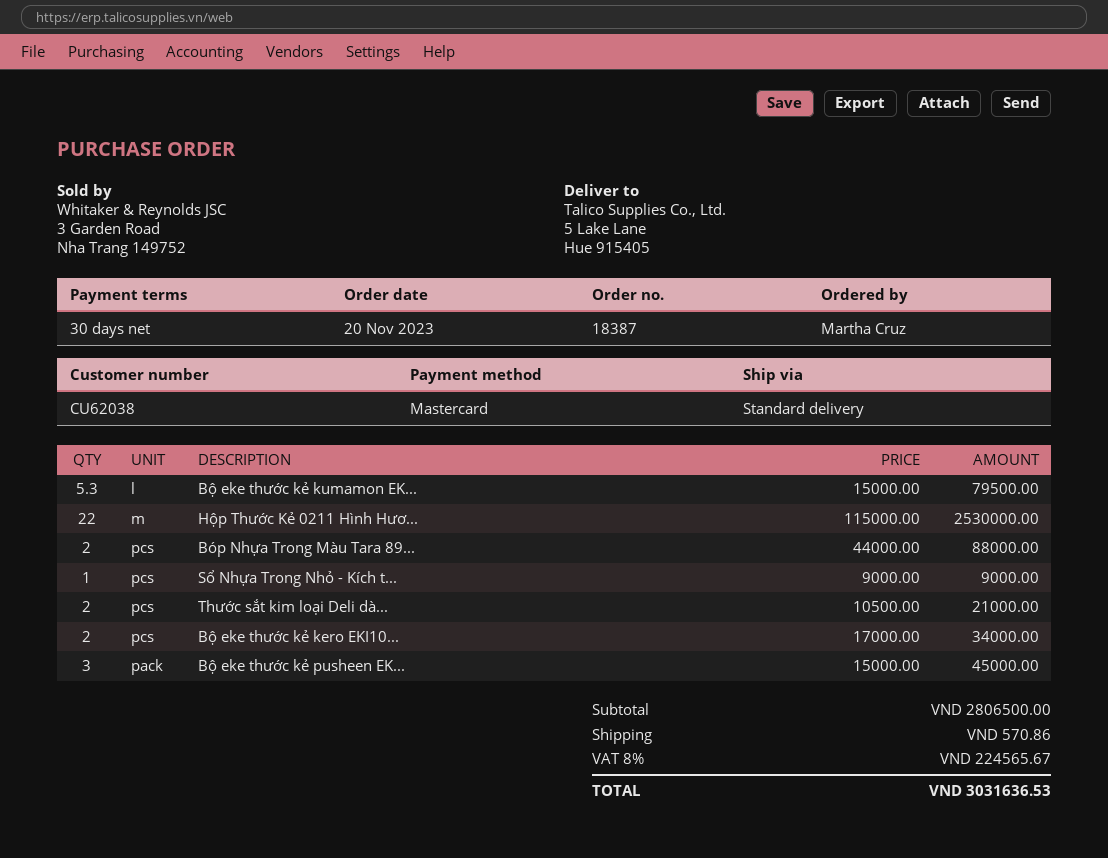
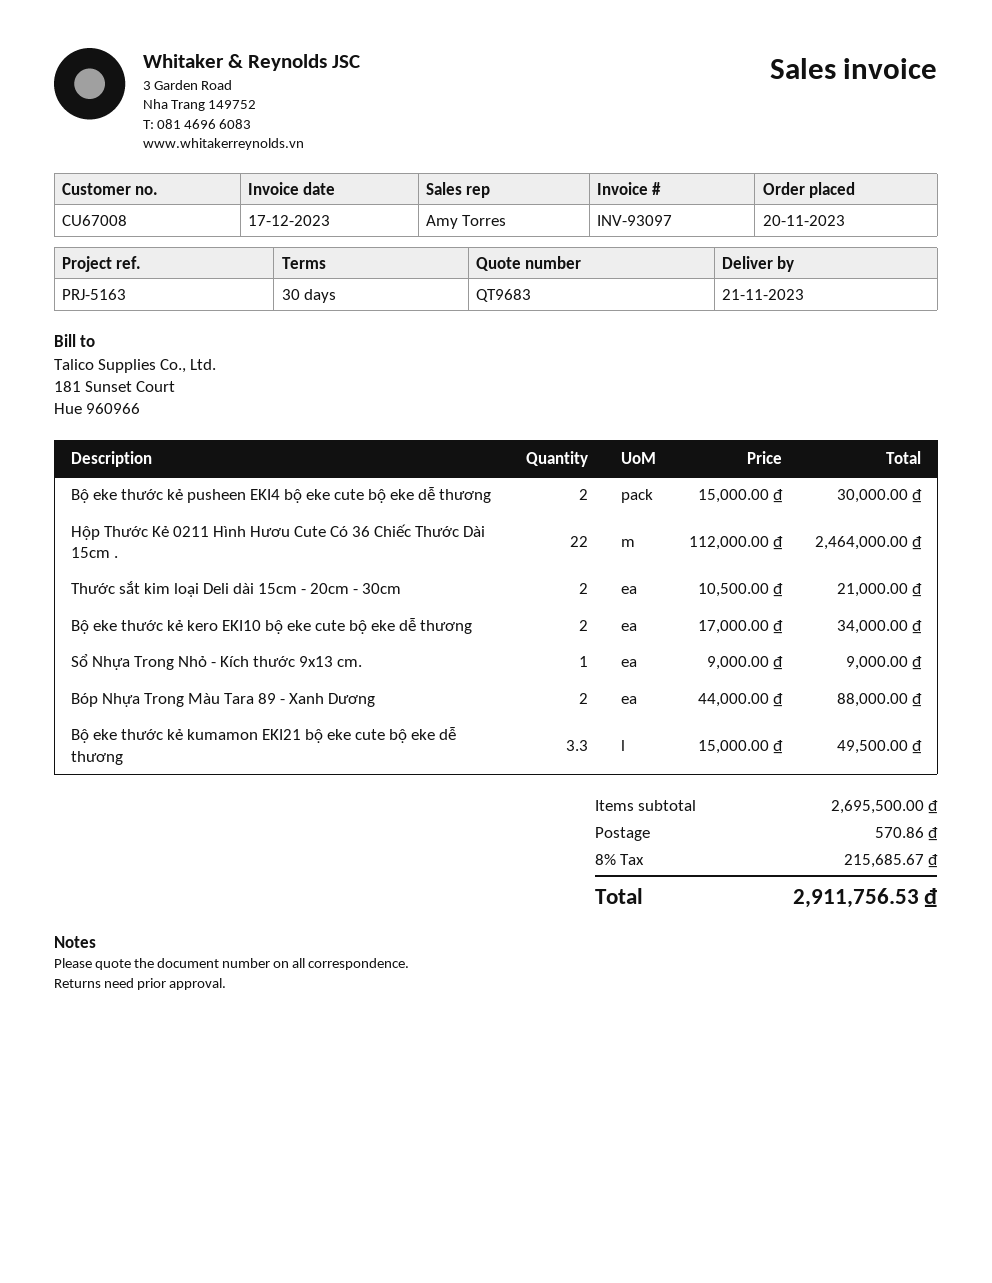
customer number: CU62038 -> CU67008
Bộ eke thước kẻ kumamon EK...: 5.3 x 15000.00 = 79500.00 -> 3.3 x 15000.00 = 49500.00
Hộp Thước Kẻ 0211 Hình Hươ...: 22 x 115000.00 = 2530000.00 -> 22 x 112000.00 = 2464000.00
Bộ eke thước kẻ pusheen EK...: 3 x 15000.00 = 45000.00 -> 2 x 15000.00 = 30000.00
subtotal: 2806500.00 -> 2695500.00
tax: 8% = 224565.67 -> 8% = 215685.67
total: 3031636.53 -> 2911756.53

